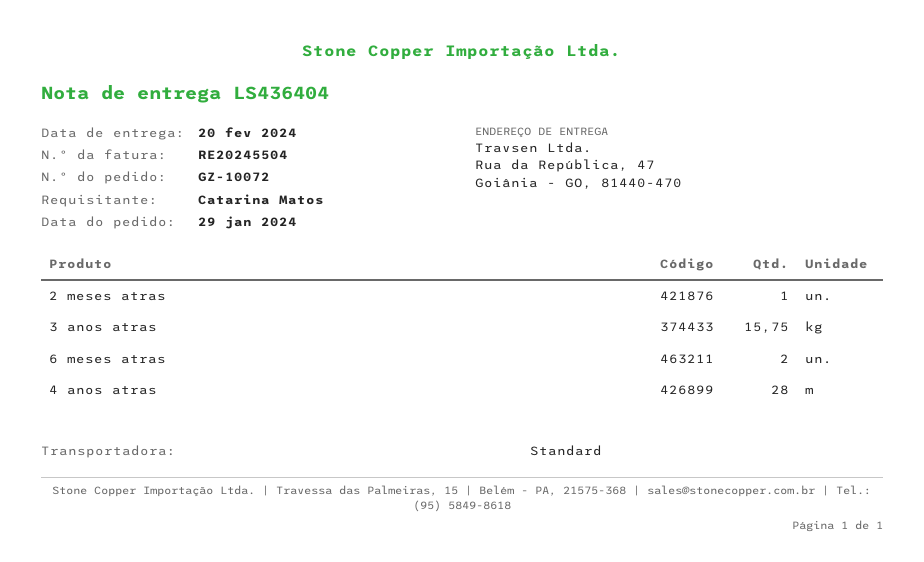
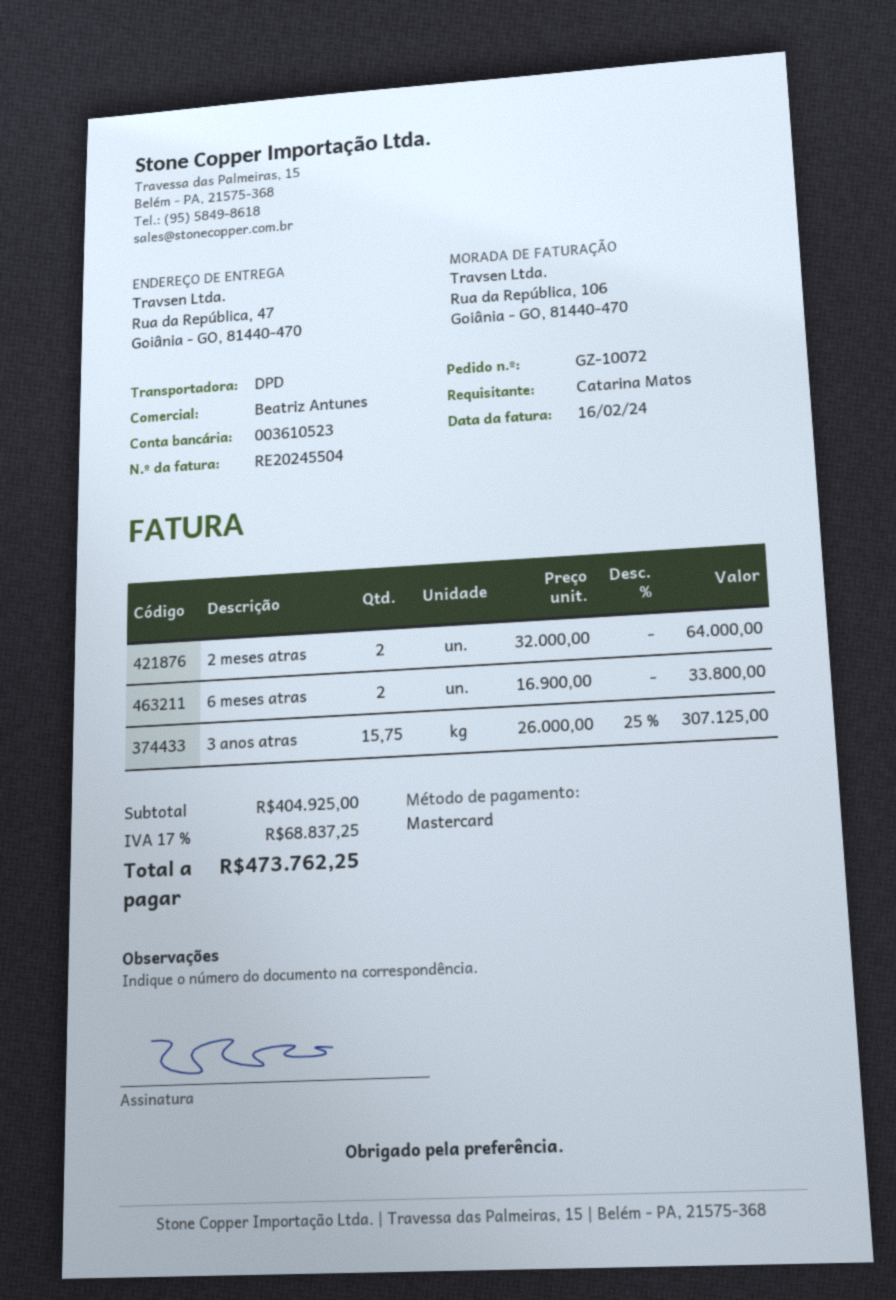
shipping method: standard -> DPD
2 meses atras: 1 -> 2
4 anos atras: 28 -> none

